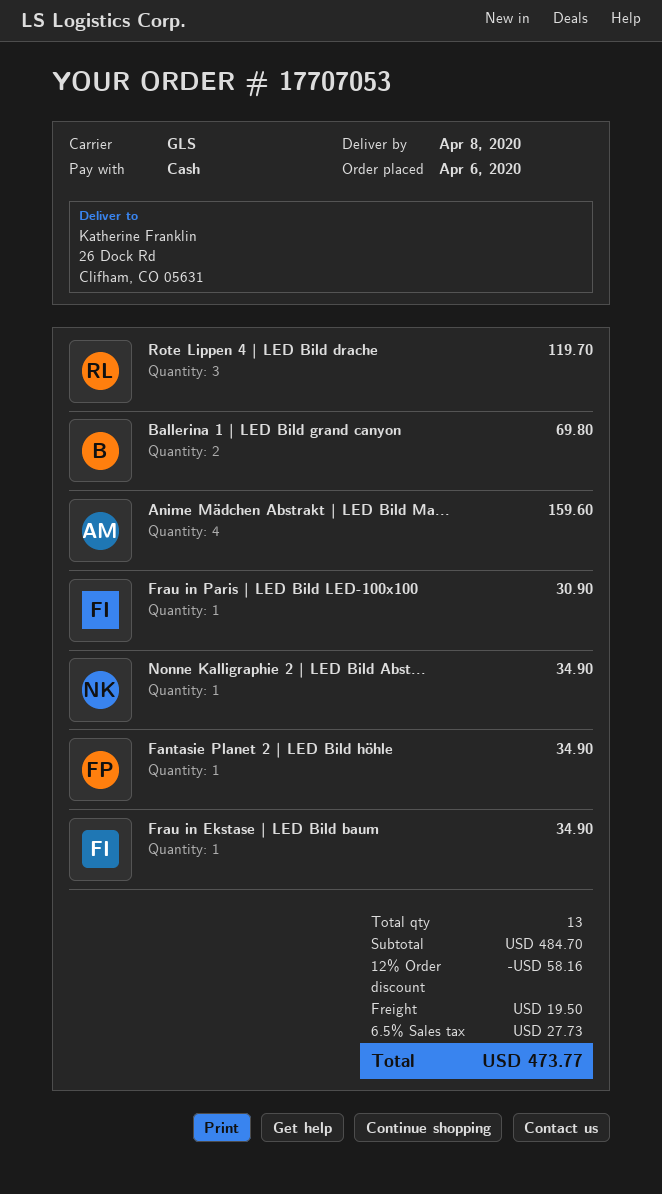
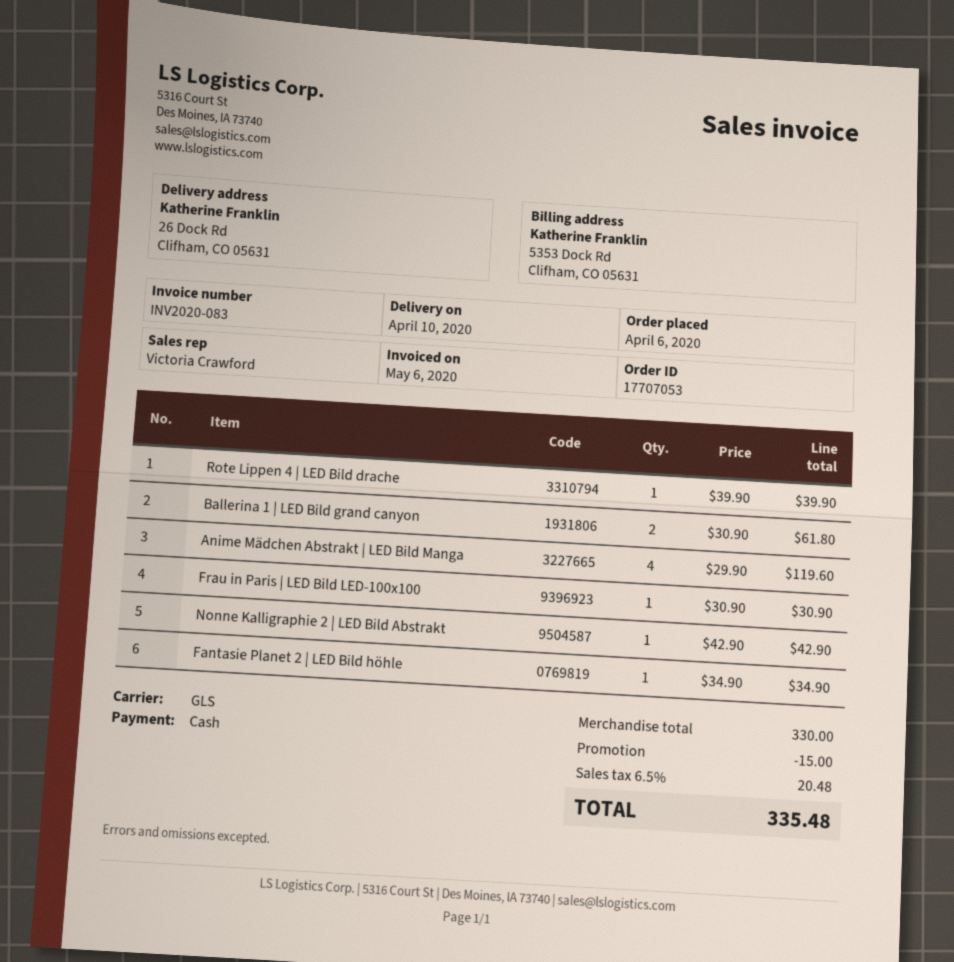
delivery date: 2020-04-08 -> 2020-04-10
Rote Lippen 4 | LED Bild drache: 3 for 119.70 -> 1 for 39.90
Ballerina 1 | LED Bild grand canyon: 2 for 69.80 -> 2 for 61.80
Anime Mädchen Abstrakt | LED Bild Ma...: 4 for 159.60 -> 4 for 119.60
Nonne Kalligraphie 2 | LED Bild Abst...: 1 for 34.90 -> 1 for 42.90
Frau in Ekstase | LED Bild baum: 1 for 34.90 -> none
subtotal: 484.70 -> 330.00
discount: 58.16 -> 15.00
shipping: 19.50 -> none
tax: 6.5% = 27.73 -> 6.5% = 20.48
total: 473.77 -> 335.48

